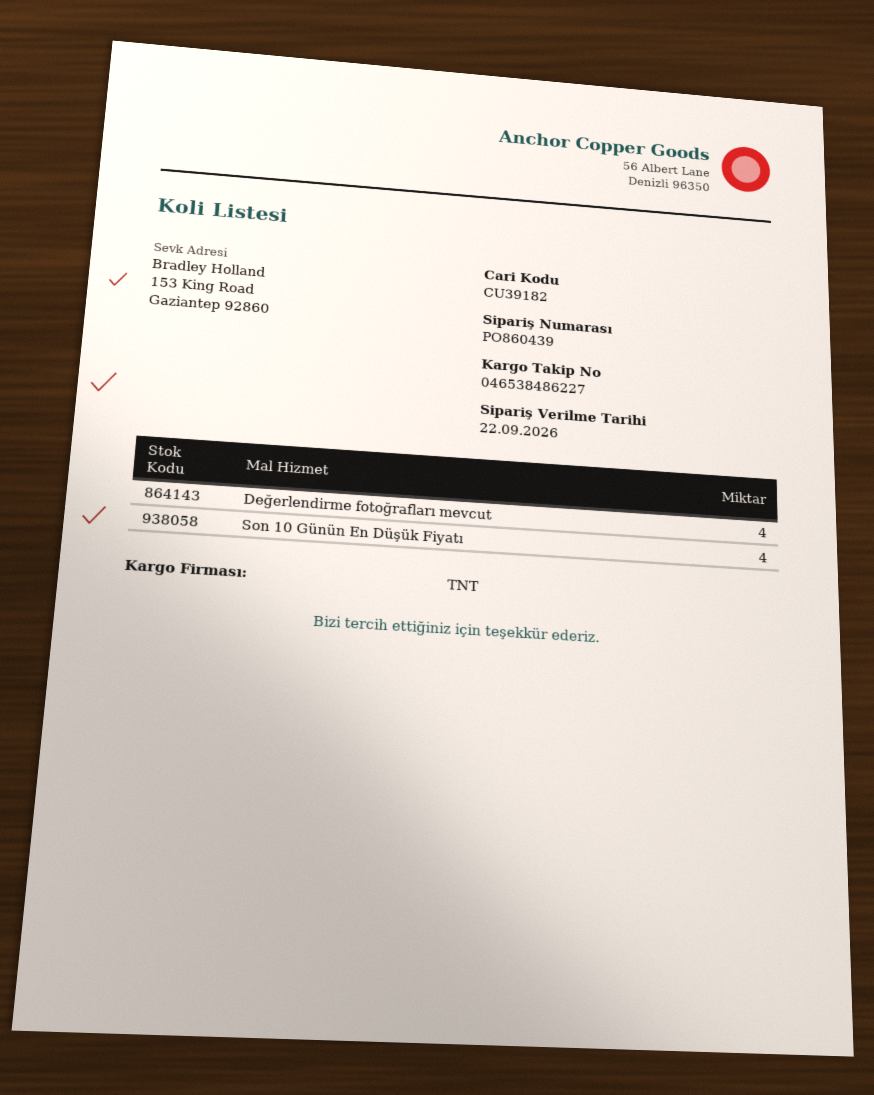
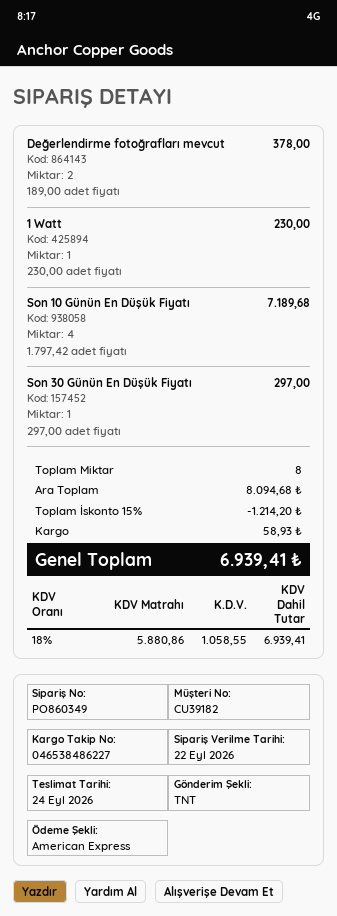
order number: PO860439 -> PO860349
Değerlendirme fotoğrafları mevcut: 4 -> 2
1 Watt: none -> 1
Son 30 Günün En Düşük Fiyatı: none -> 1

